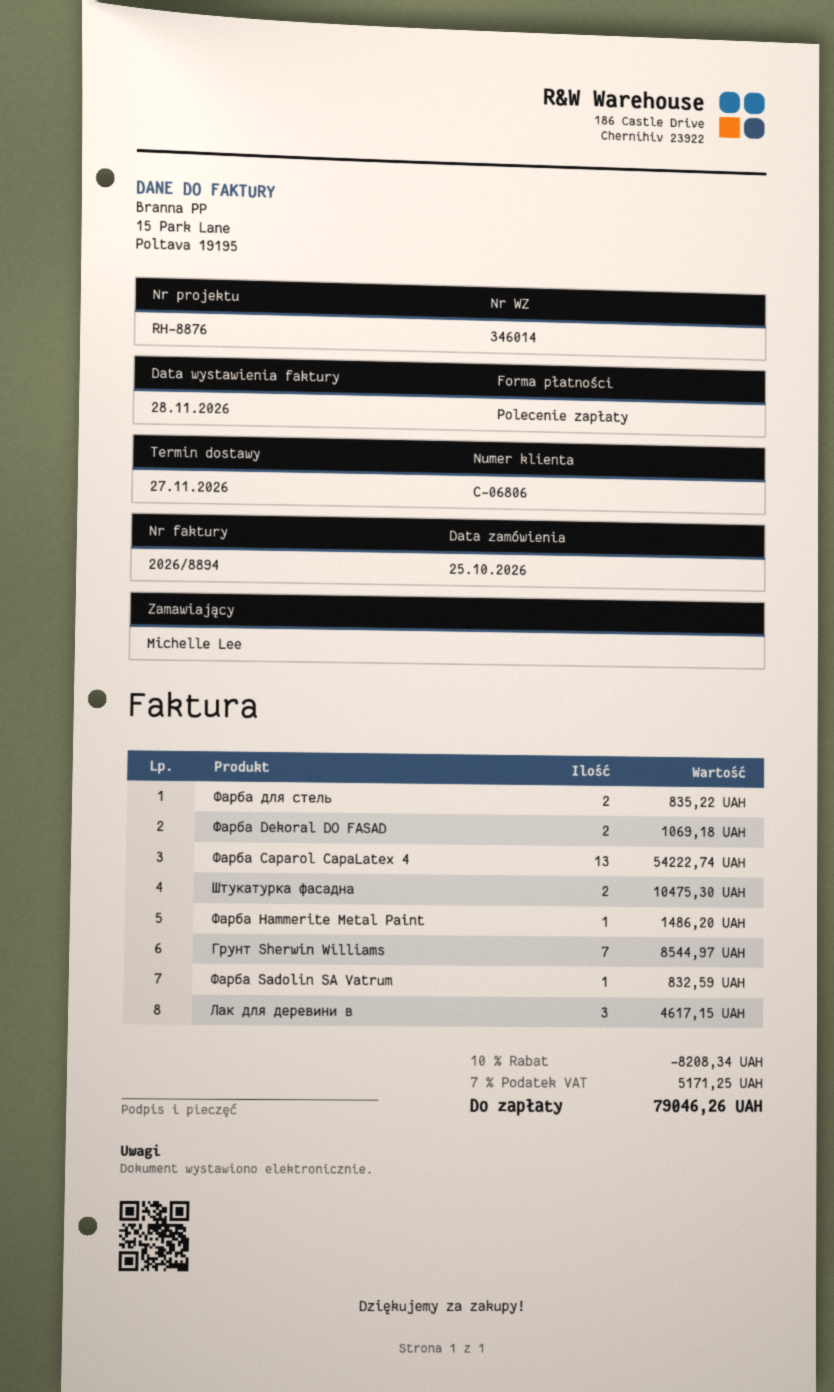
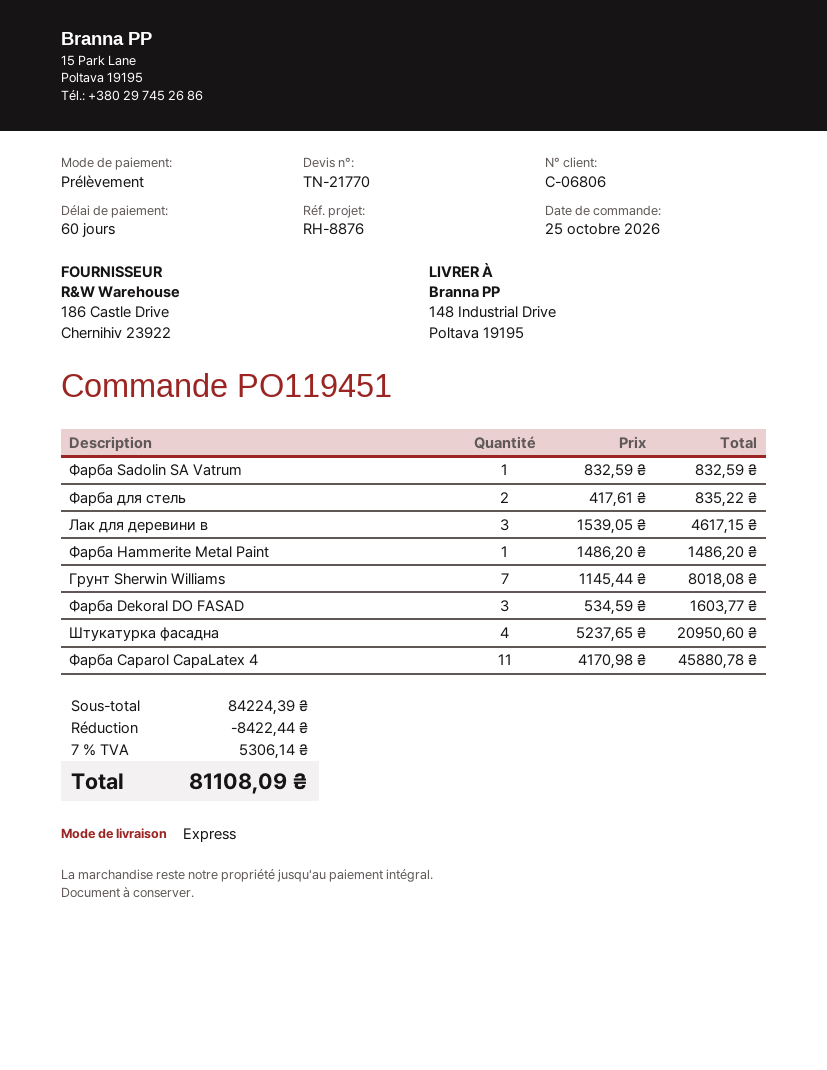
Фарба Dekoral DO FASAD: 2 for 1069.18 -> 3 for 1603.77
Фарба Caparol CapaLatex 4: 13 for 54222.74 -> 11 for 45880.78
Штукатурка фасадна: 2 for 10475.30 -> 4 for 20950.60
Грунт Sherwin Williams: 7 for 8544.97 -> 7 for 8018.08
discount: 8208.34 -> 8422.44
tax: 7% = 5171.25 -> 7% = 5306.14
total: 79046.26 -> 81108.09

